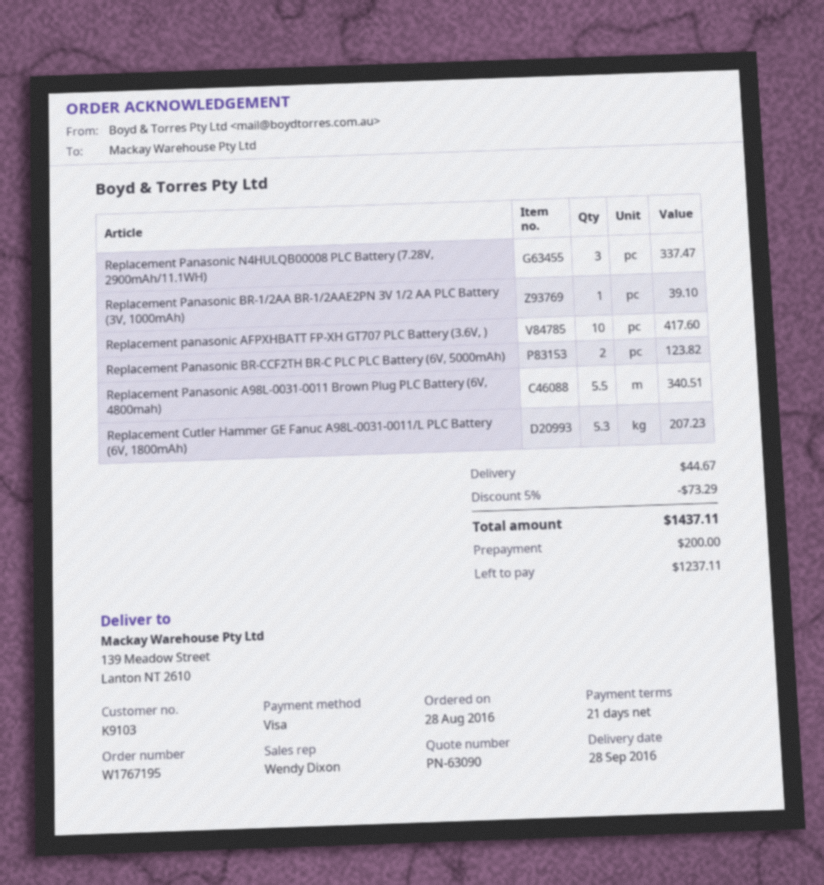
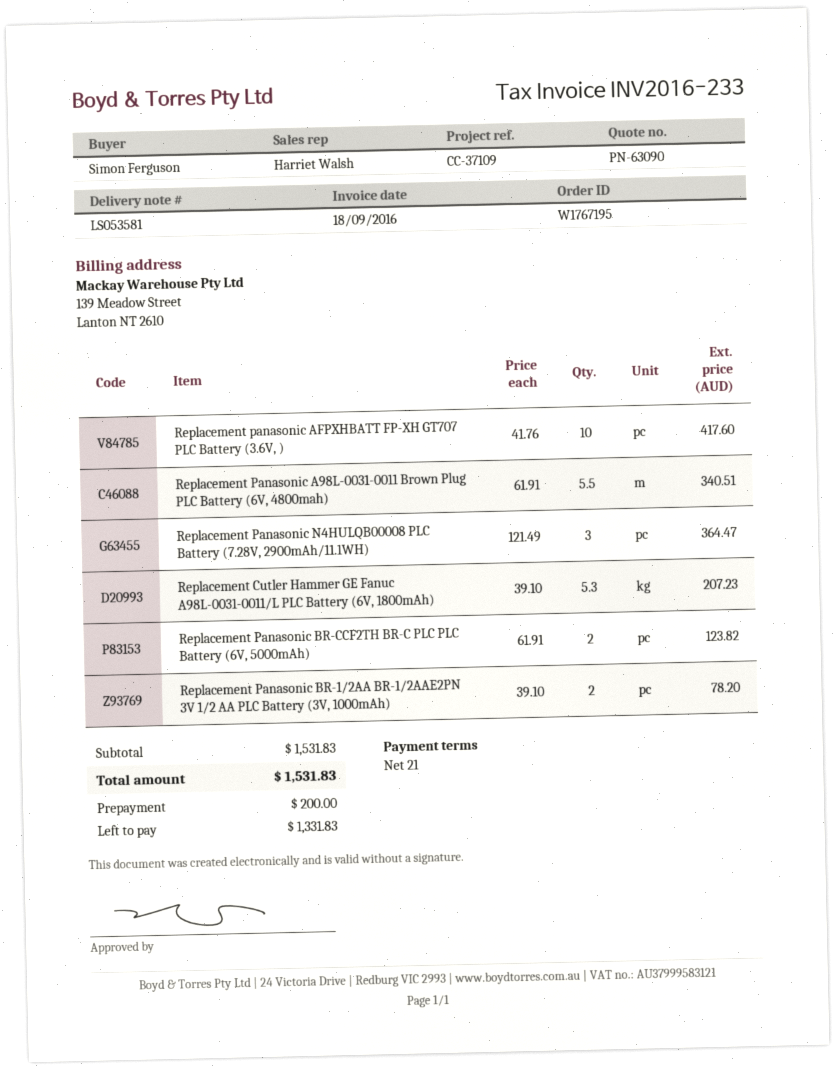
sales rep: Wendy Dixon -> Harriet Walsh
Replacement Panasonic N4HULQB00008 PLC Battery (7.28V, 2900mAh/11.1WH): 3 for 337.47 -> 3 for 364.47
Replacement Panasonic BR-1/2AA BR-1/2AAE2PN 3V 1/2 AA PLC Battery (3V, 1000mAh): 1 for 39.10 -> 2 for 78.20
discount: 5% = 73.29 -> none
shipping: 44.67 -> none
total: 1437.11 -> 1531.83
balance: 1237.11 -> 1331.83

